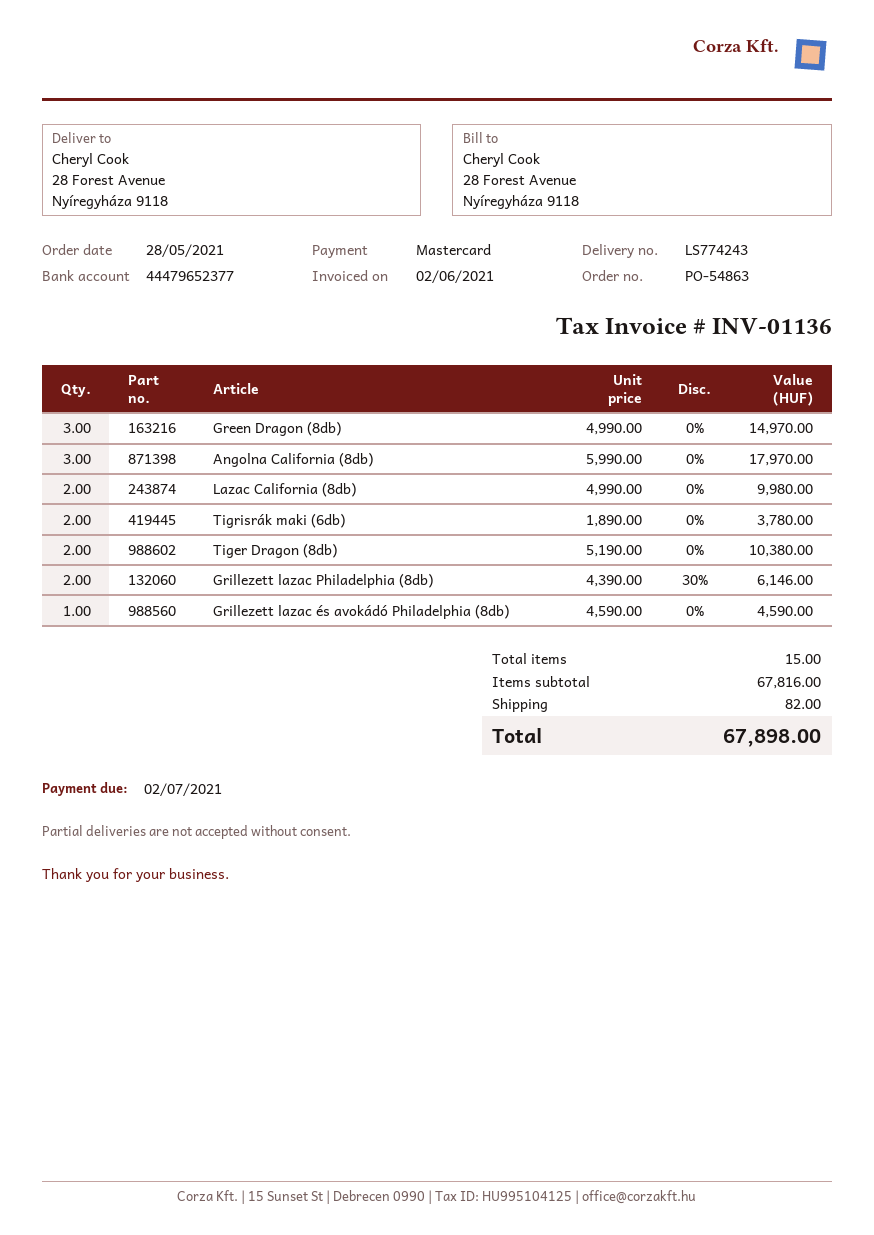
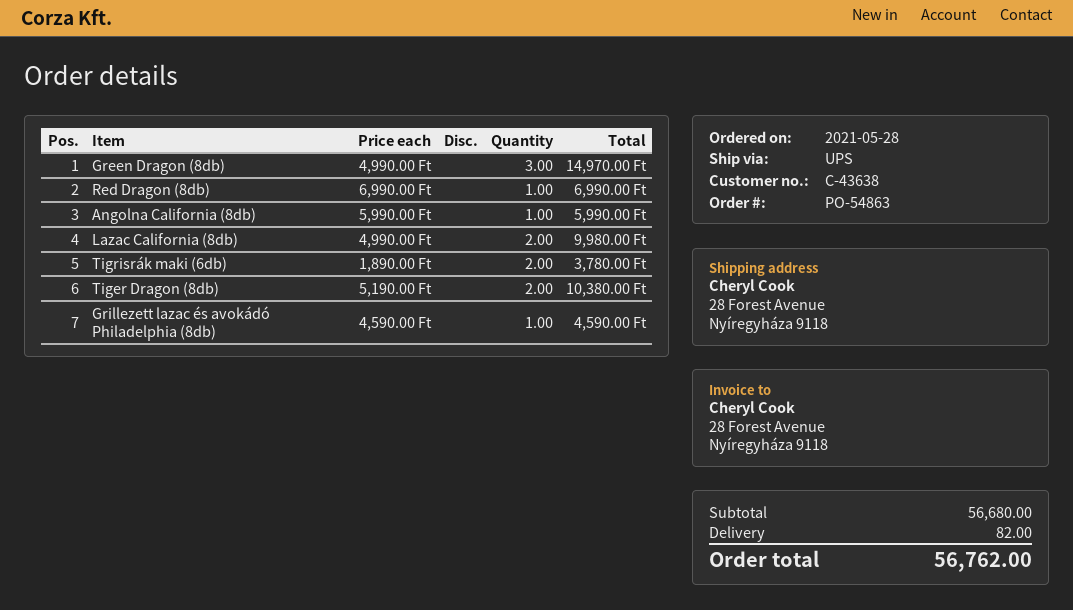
Angolna California (8db): 3 x 5990.00 = 17970.00 -> 1 x 5990.00 = 5990.00
Grillezett lazac Philadelphia (8db): 2 x 4390.00 - 30% = 6146.00 -> none
Red Dragon (8db): none -> 1 x 6990.00 = 6990.00
subtotal: 67816.00 -> 56680.00
total: 67898.00 -> 56762.00

